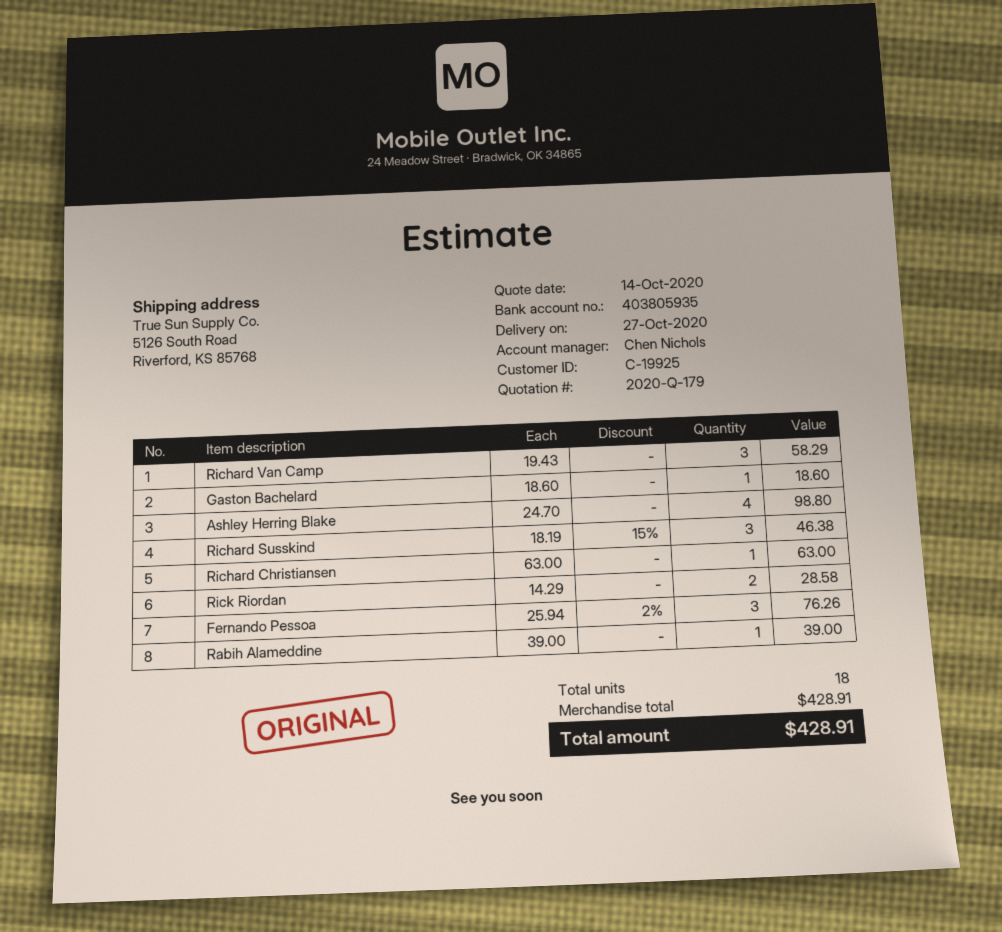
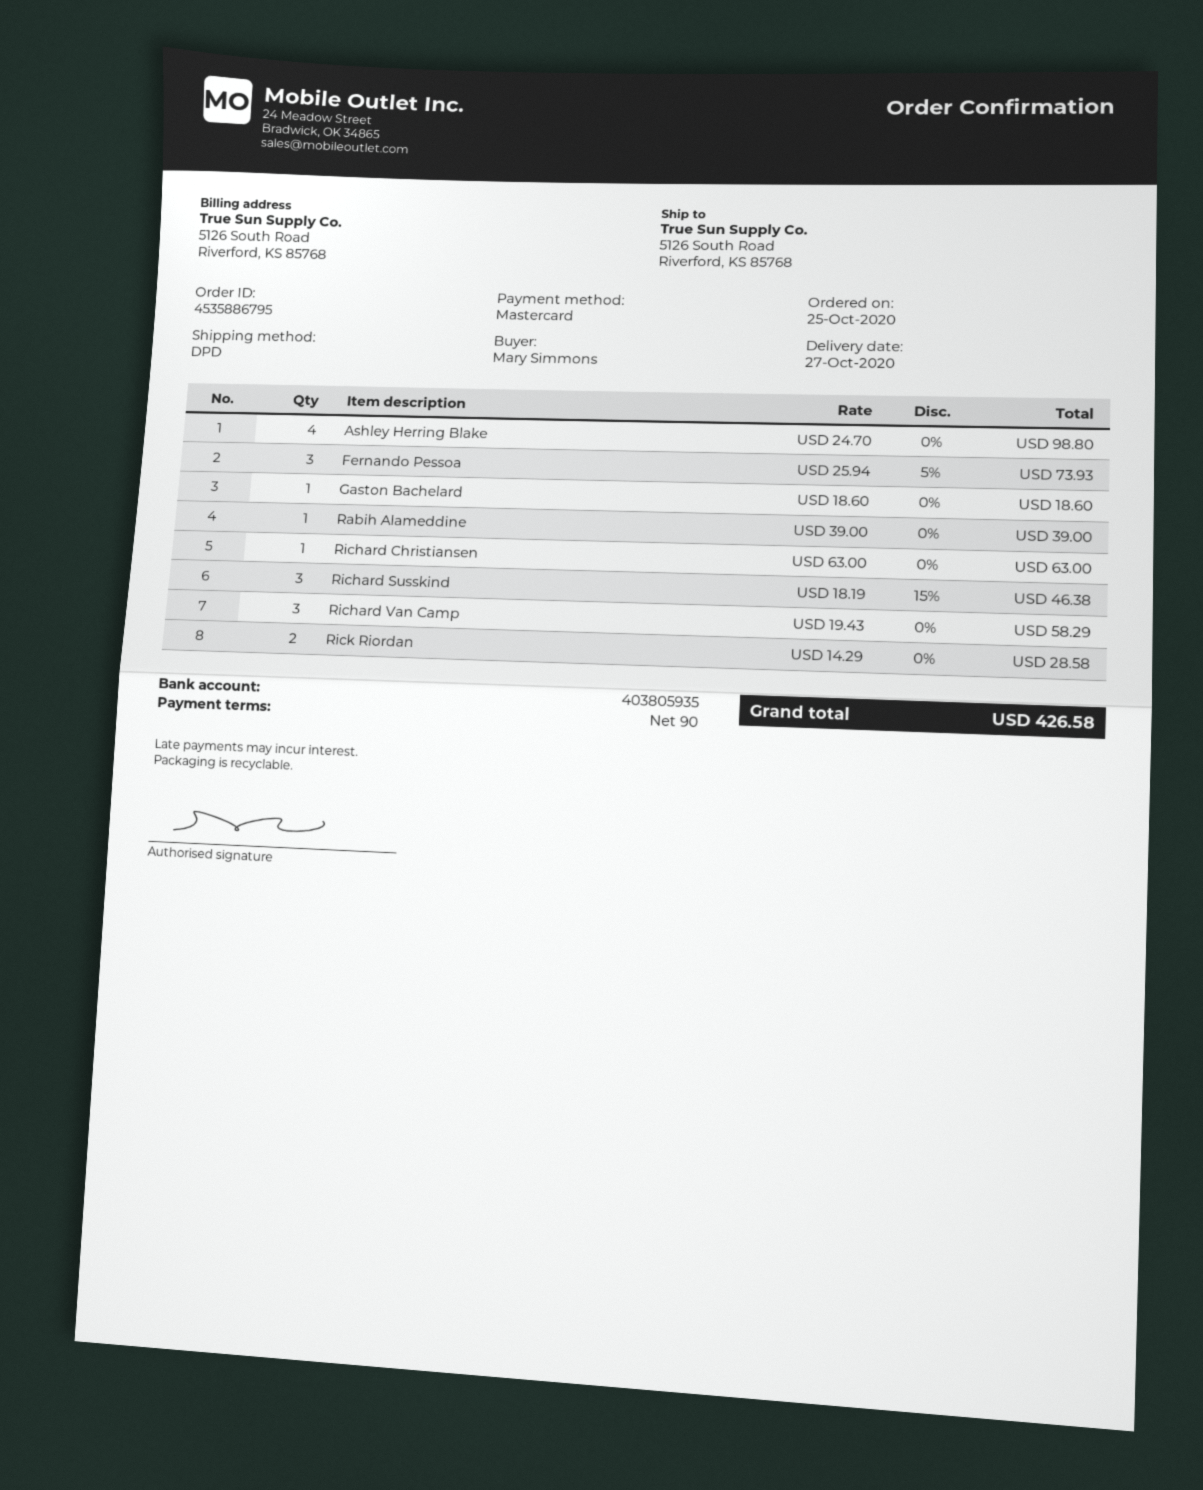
Fernando Pessoa: 3 x 25.94 - 2% = 76.26 -> 3 x 25.94 - 5% = 73.93
total: 428.91 -> 426.58

